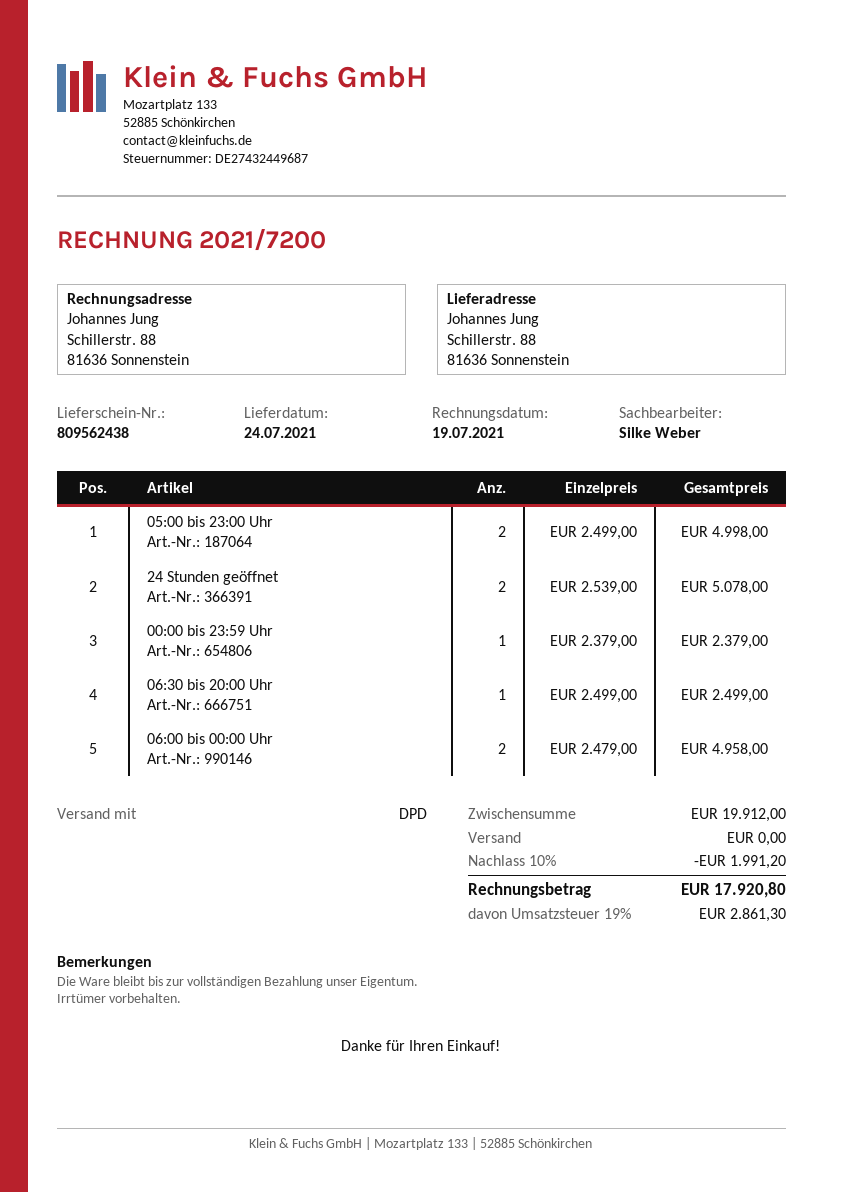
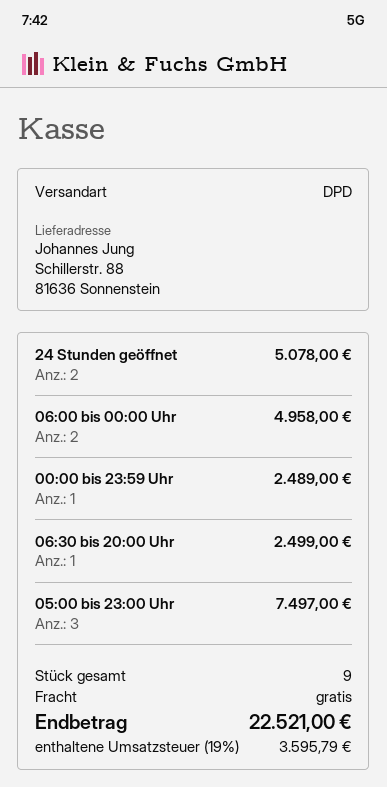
05:00 bis 23:00 Uhr: 2 for 4998.00 -> 3 for 7497.00
00:00 bis 23:59 Uhr: 1 for 2379.00 -> 1 for 2489.00
discount: 10% = 1991.20 -> none
tax: 19% = 2861.30 -> 19% = 3595.79
total: 17920.80 -> 22521.00

